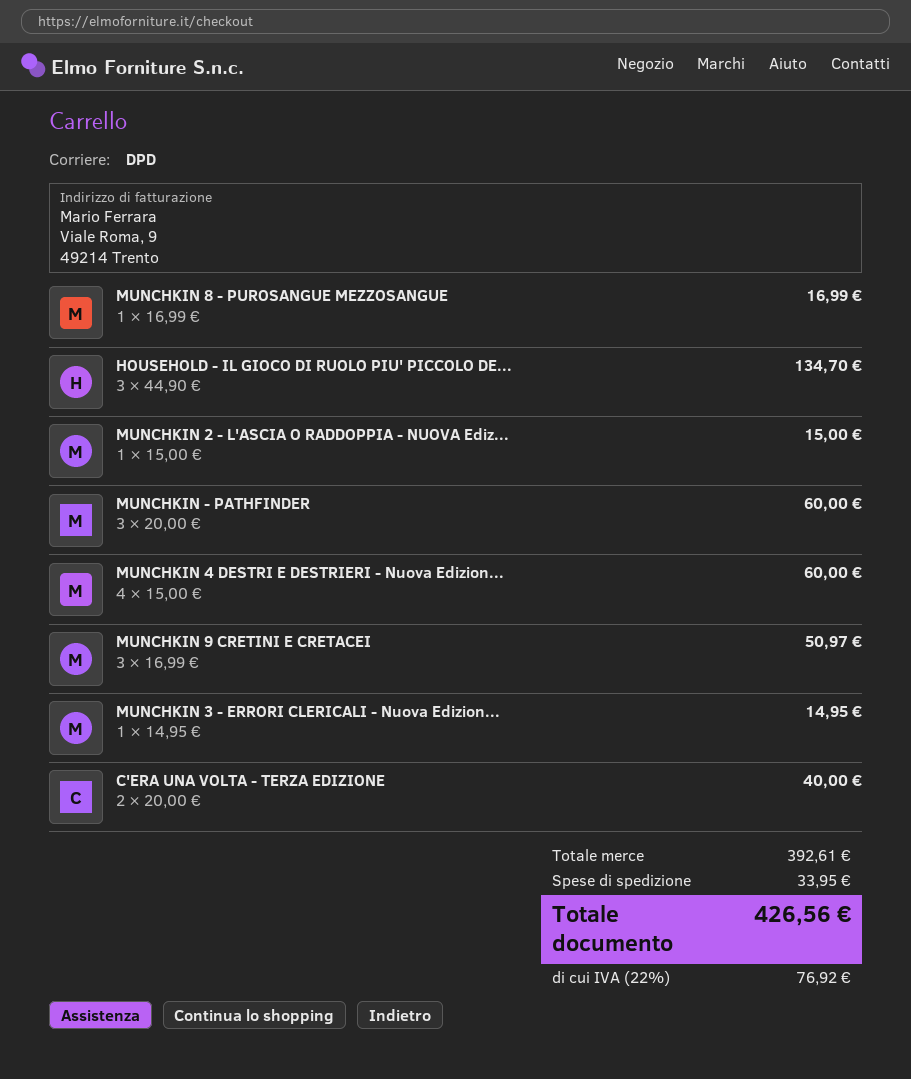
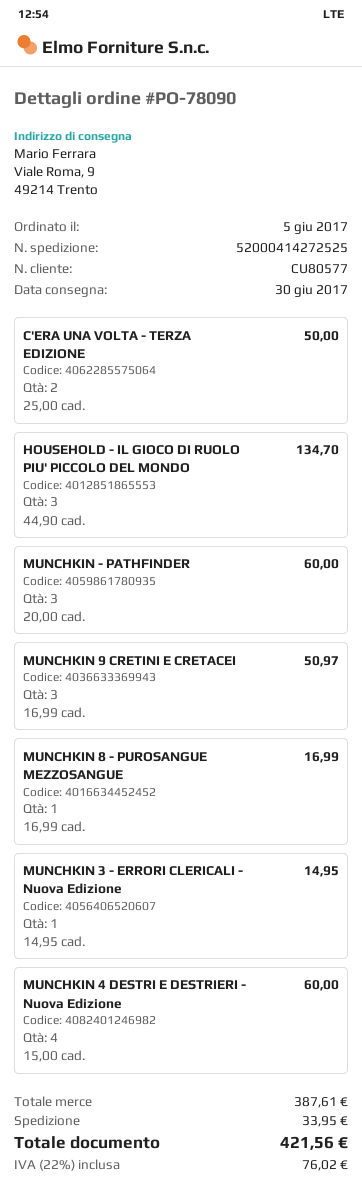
MUNCHKIN 2 - L'ASCIA O RADDOPPIA - NUOVA Ediz...: 1 x 15.00 = 15.00 -> none
C'ERA UNA VOLTA - TERZA EDIZIONE: 2 x 20.00 = 40.00 -> 2 x 25.00 = 50.00
subtotal: 392.61 -> 387.61
tax: 22% = 76.92 -> 22% = 76.02
total: 426.56 -> 421.56

